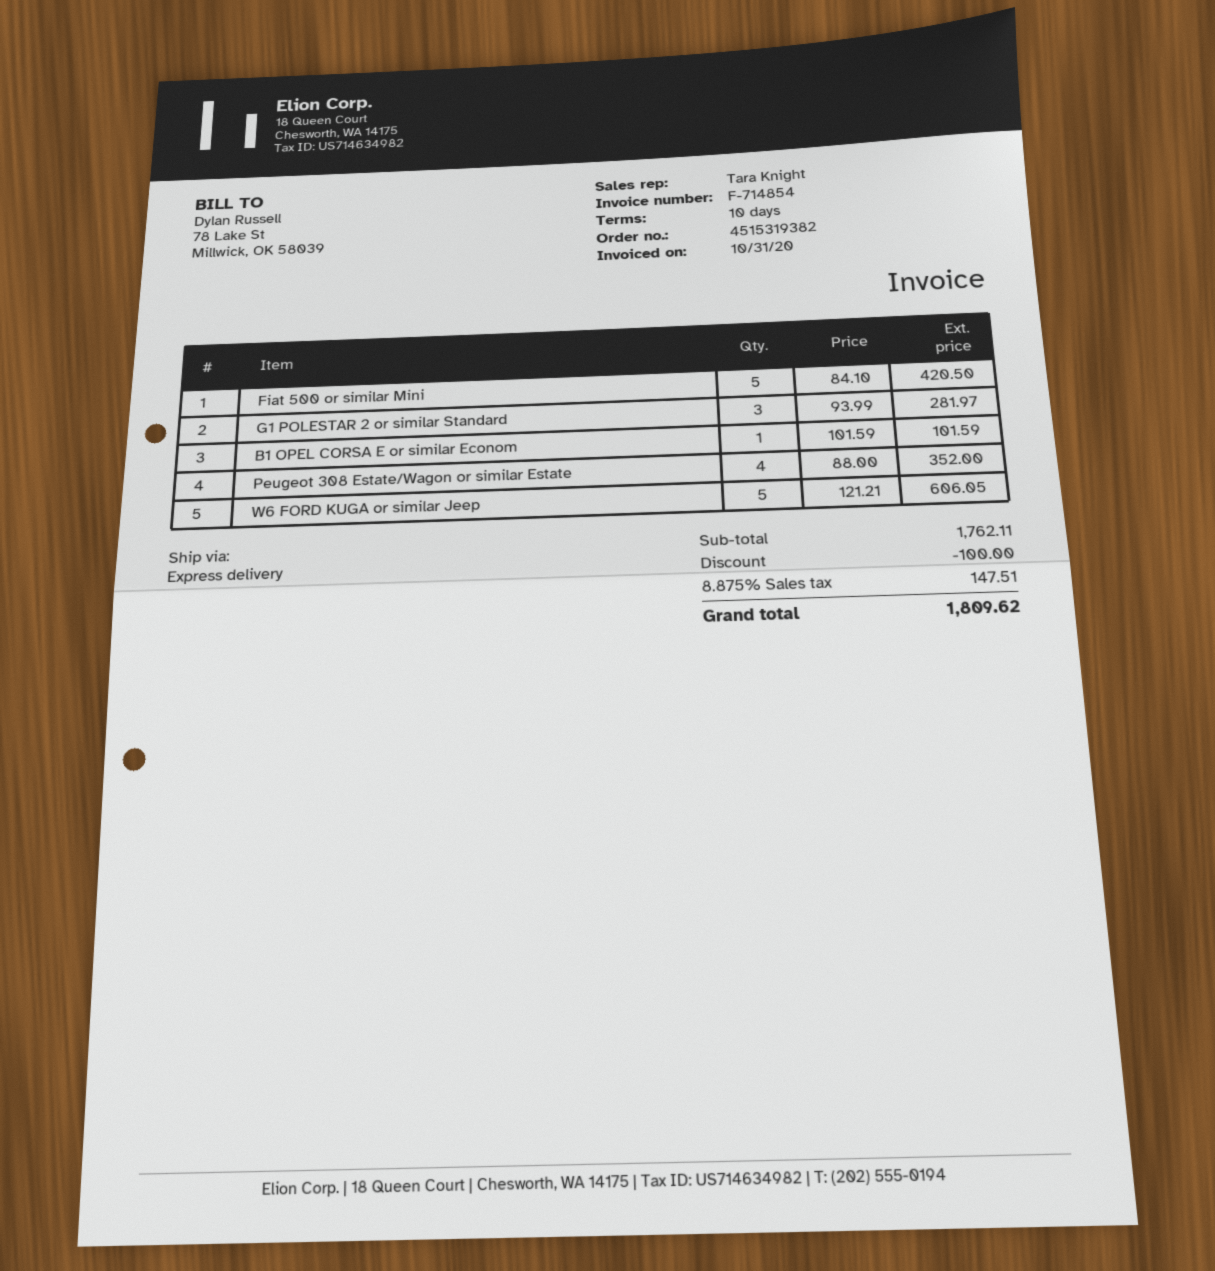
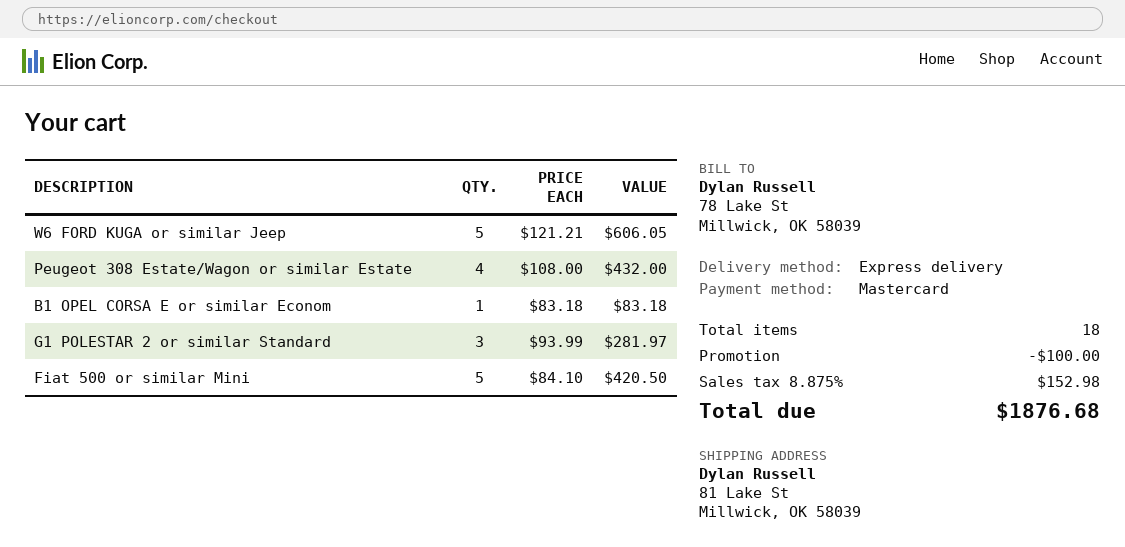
B1 OPEL CORSA E or similar Econom: 1 x 101.59 = 101.59 -> 1 x 83.18 = 83.18
Peugeot 308 Estate/Wagon or similar Estate: 4 x 88.00 = 352.00 -> 4 x 108.00 = 432.00
tax: 8.875% = 147.51 -> 8.875% = 152.98
total: 1809.62 -> 1876.68

